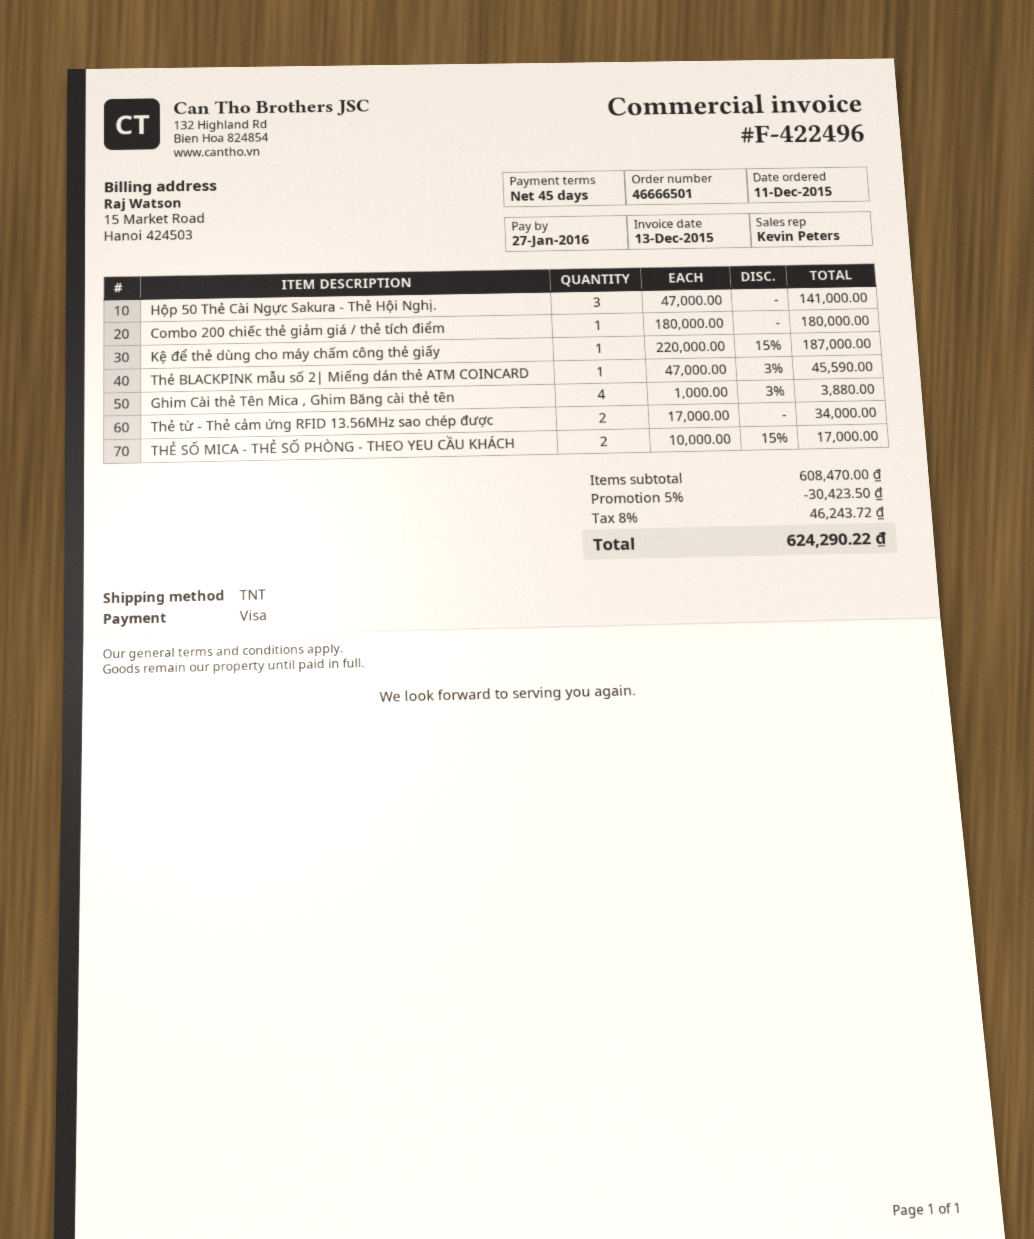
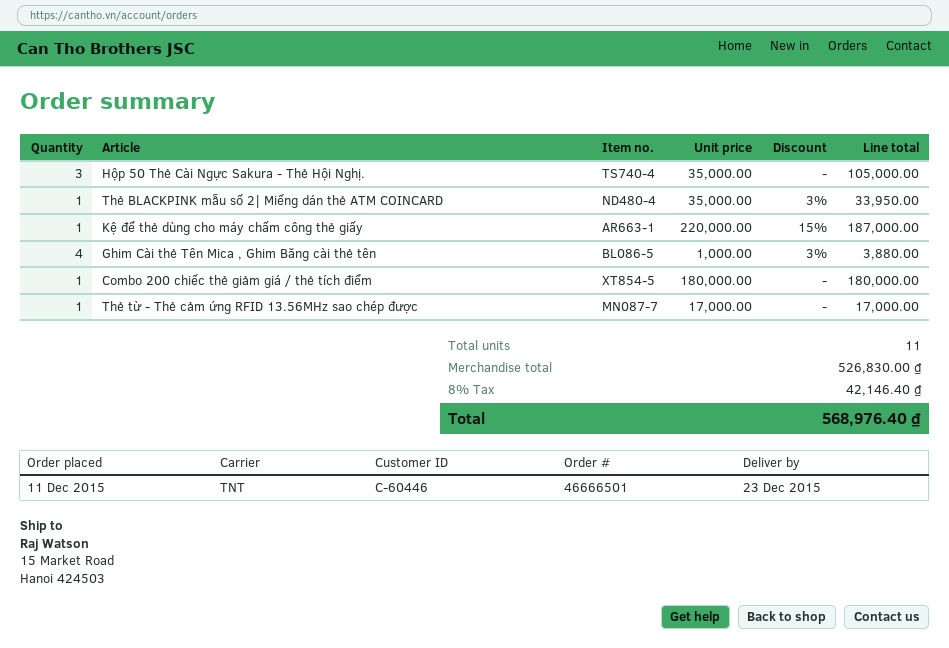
Hộp 50 Thẻ Cài Ngực Sakura - Thẻ Hội Nghị.: 3 x 47000.00 = 141000.00 -> 3 x 35000.00 = 105000.00
Thẻ BLACKPINK mẫu số 2| Miếng dán thẻ ATM COINCARD: 1 x 47000.00 - 3% = 45590.00 -> 1 x 35000.00 - 3% = 33950.00
Thẻ từ - Thẻ cảm ứng RFID 13.56MHz sao chép được: 2 x 17000.00 = 34000.00 -> 1 x 17000.00 = 17000.00
THẺ SỐ MICA - THẺ SỐ PHÒNG - THEO YEU CẦU KHÁCH: 2 x 10000.00 - 15% = 17000.00 -> none
subtotal: 608470.00 -> 526830.00
discount: 5% = 30423.50 -> none
tax: 8% = 46243.72 -> 8% = 42146.40
total: 624290.22 -> 568976.40

